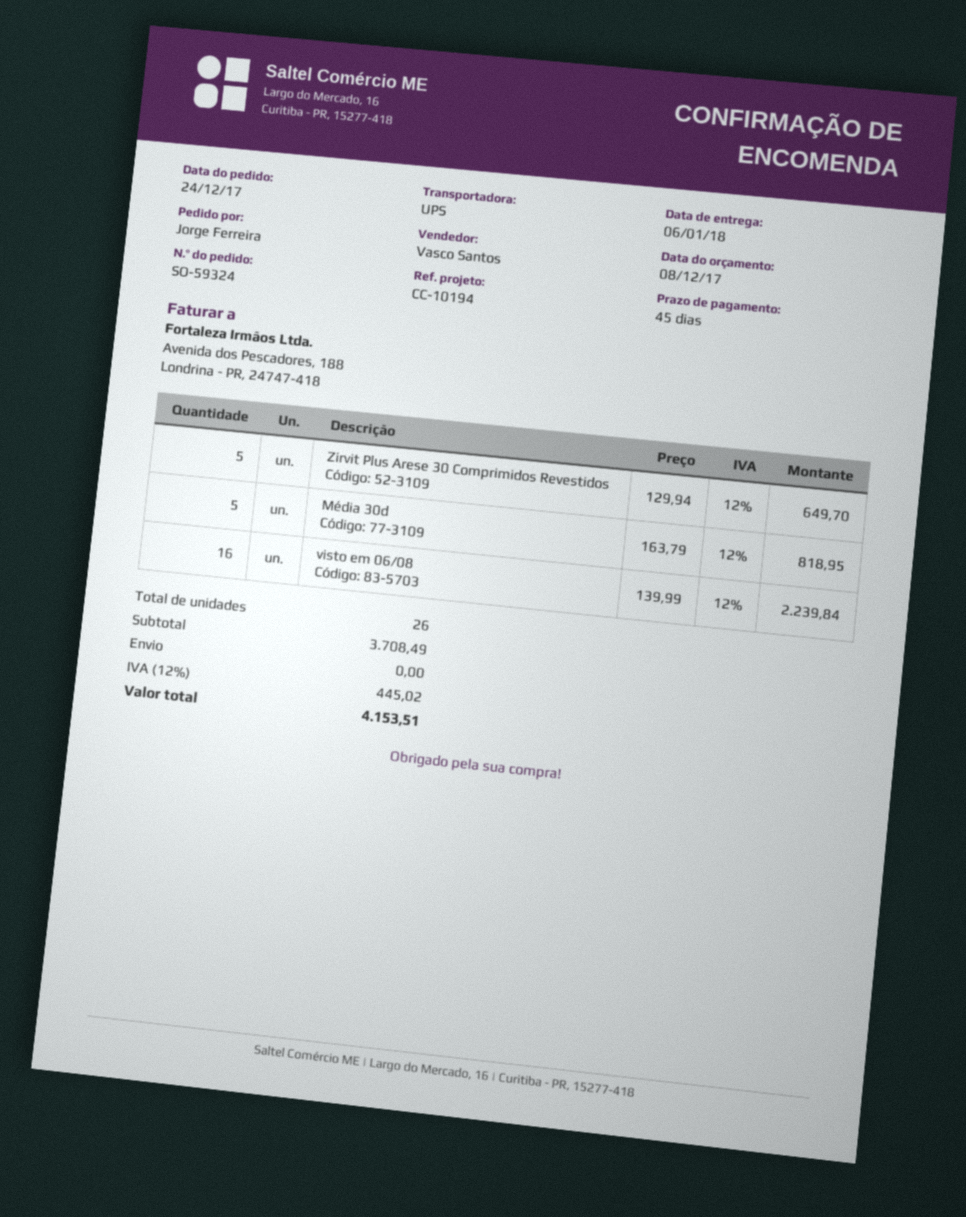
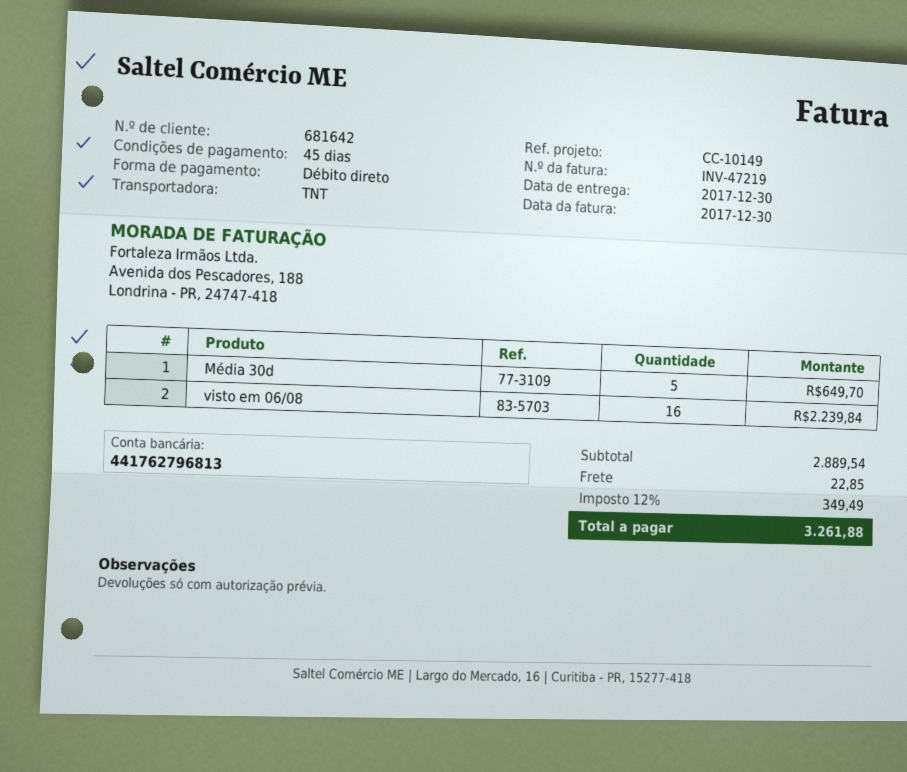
delivery date: 2018-01-06 -> 2017-12-30
reference: CC-10194 -> CC-10149
shipping method: UPS -> TNT
Zirvit Plus Arese 30 Comprimidos Revestidos: 5 for 649.70 -> none
Média 30d: 5 for 818.95 -> 5 for 649.70
subtotal: 3708.49 -> 2889.54
shipping: 0.00 -> 22.85
tax: 12% = 445.02 -> 12% = 349.49
total: 4153.51 -> 3261.88

